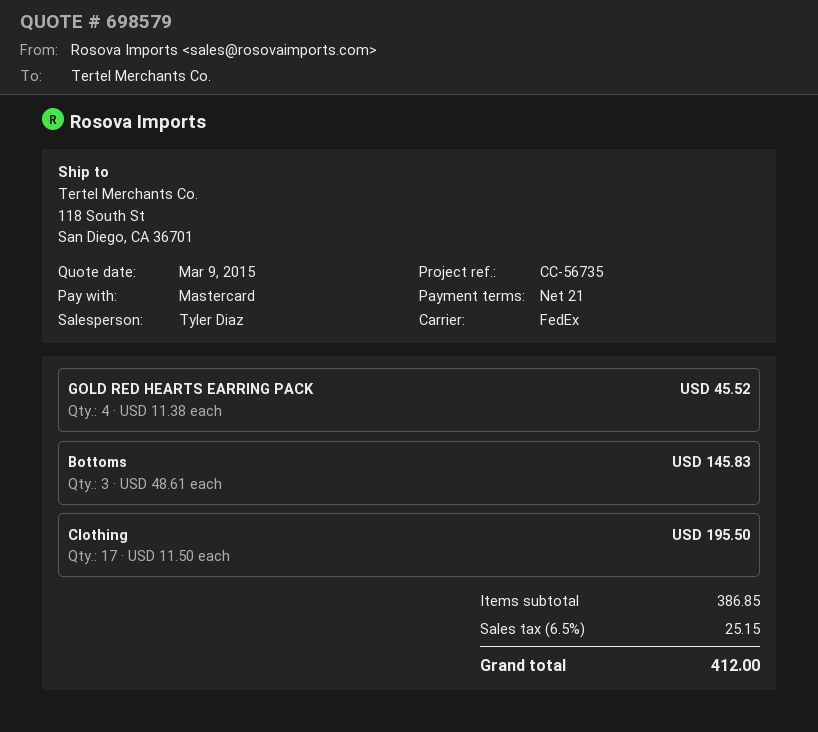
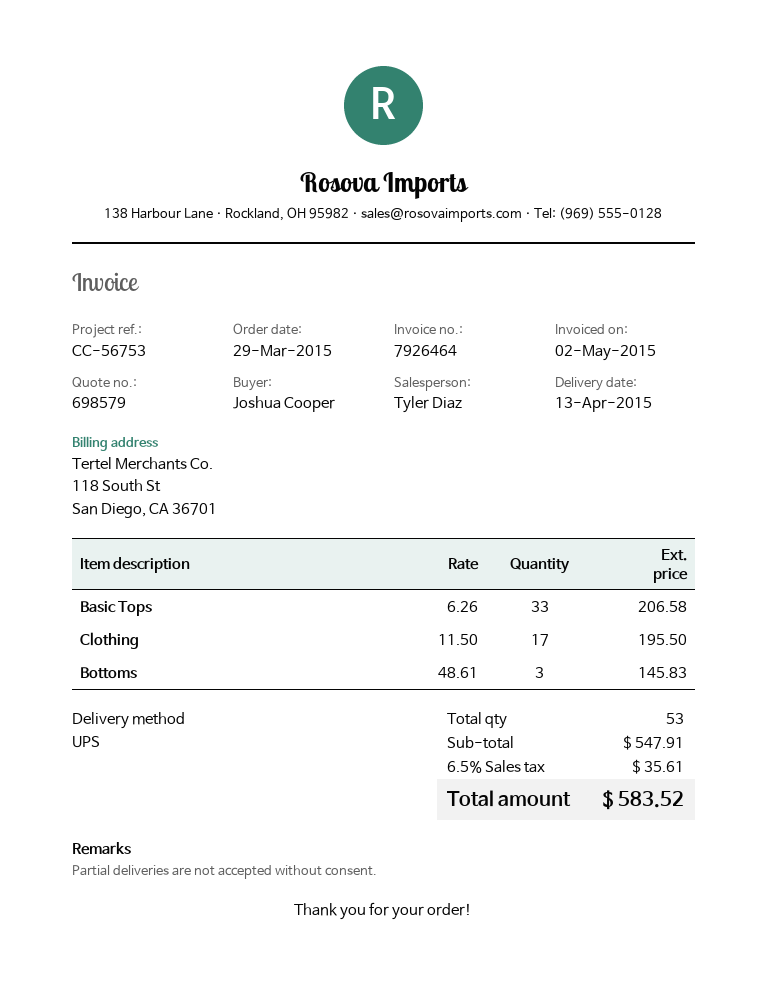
reference: CC-56735 -> CC-56753
shipping method: FedEx -> UPS
GOLD RED HEARTS EARRING PACK: 4 x 11.38 = 45.52 -> none
Basic Tops: none -> 33 x 6.26 = 206.58
subtotal: 386.85 -> 547.91
tax: 6.5% = 25.15 -> 6.5% = 35.61
total: 412.00 -> 583.52

